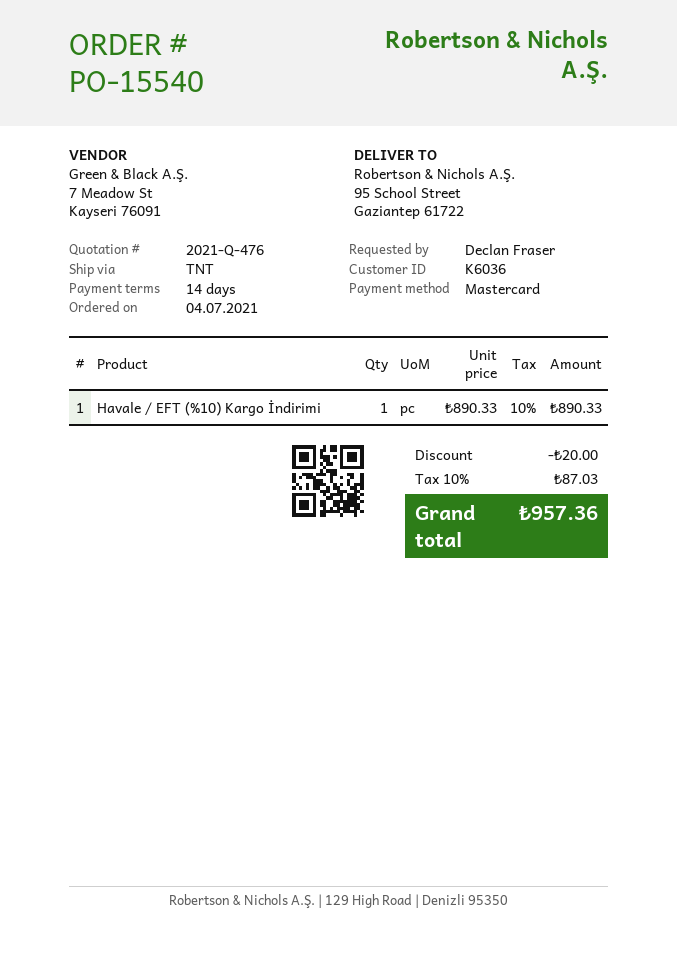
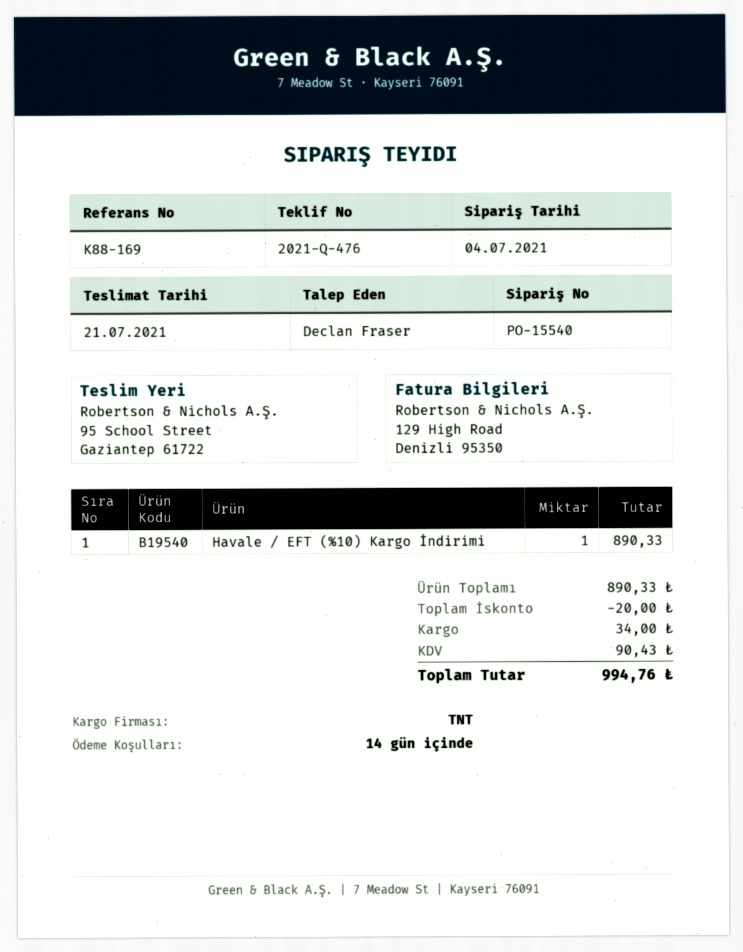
shipping: none -> 34.00
tax: 87.03 -> 90.43
total: 957.36 -> 994.76

